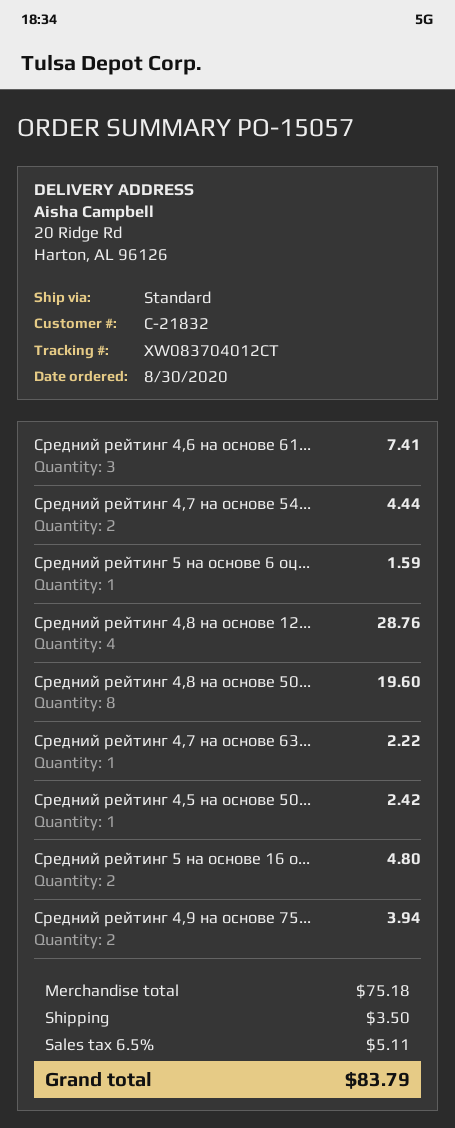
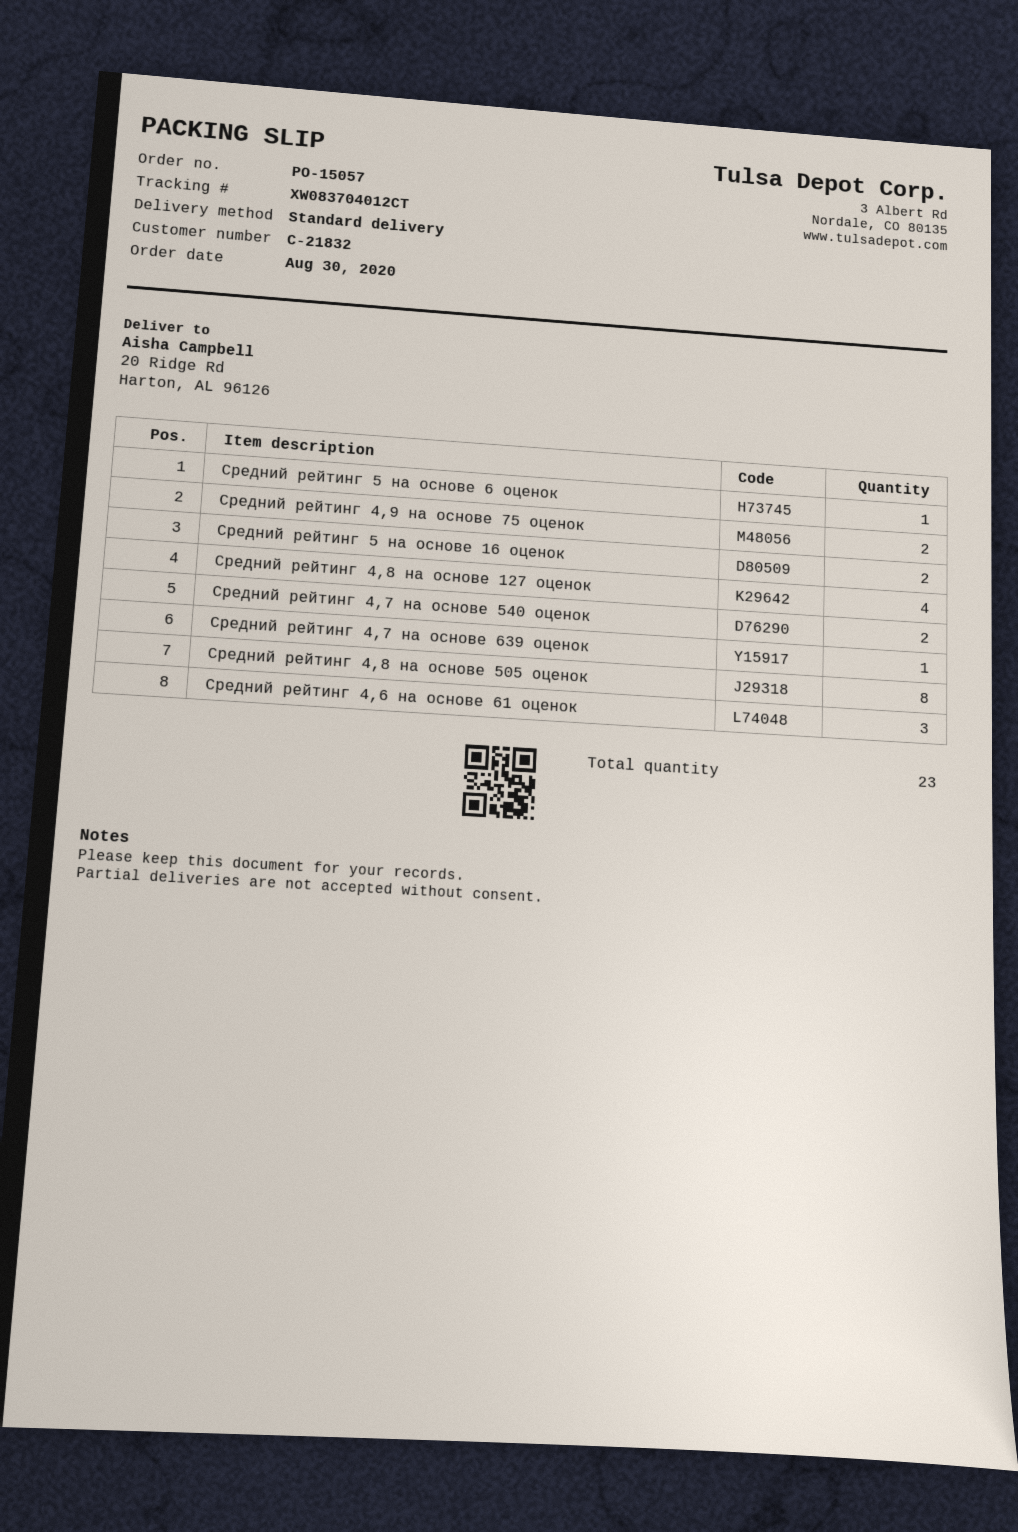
Средний рейтинг 4,5 на основе 50...: 1 -> none

